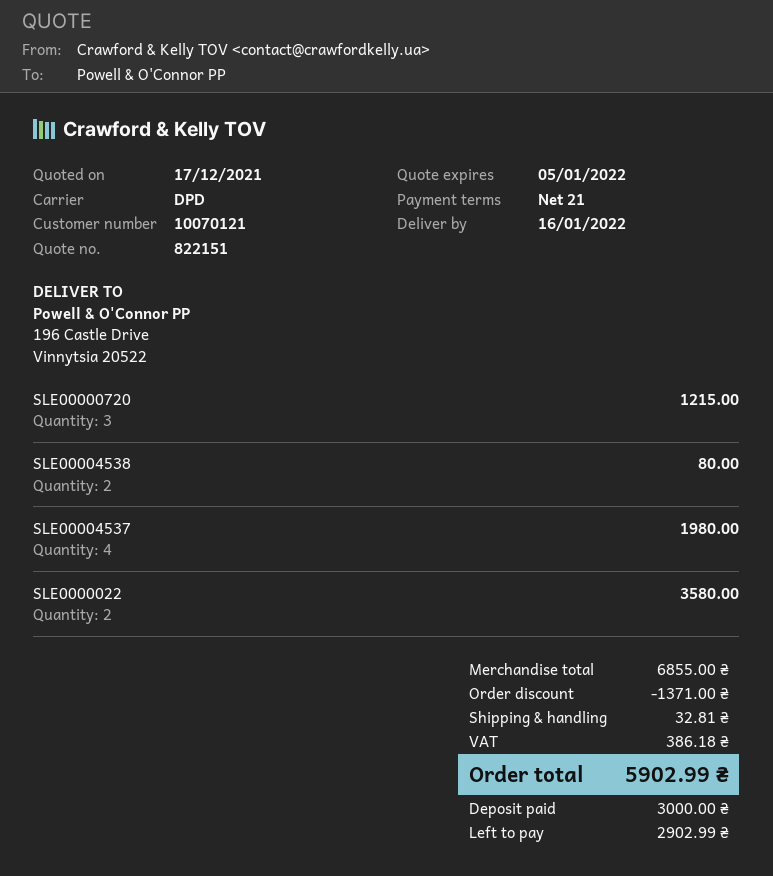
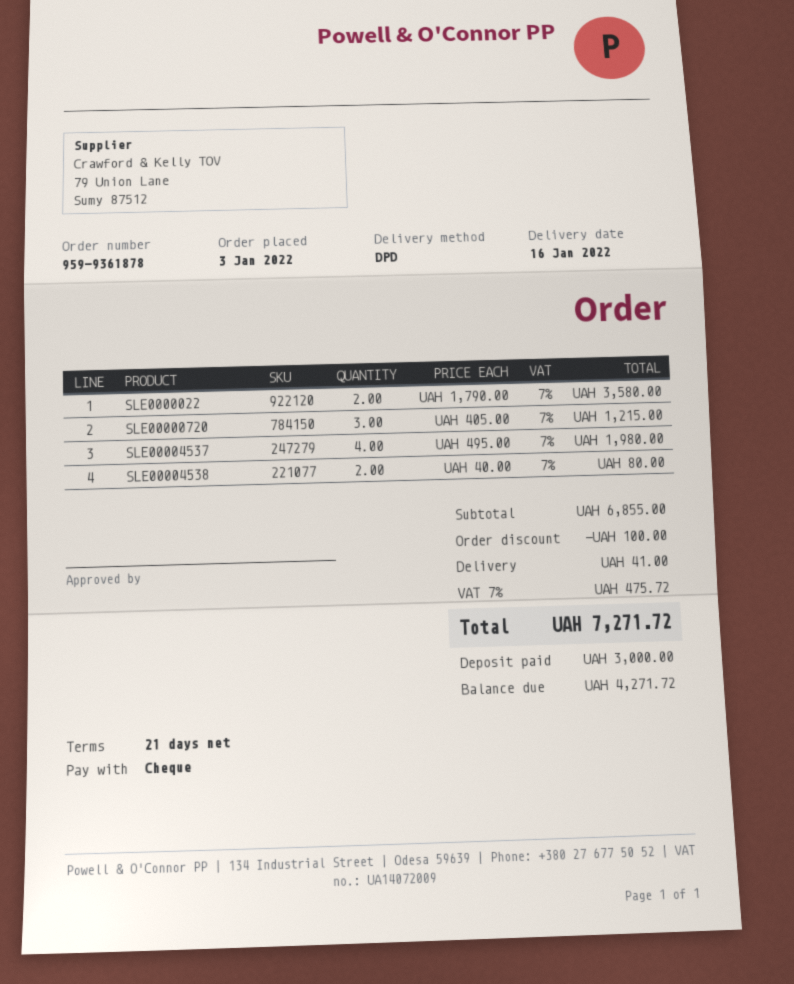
discount: 1371.00 -> 100.00
shipping: 32.81 -> 41.00
tax: 386.18 -> 475.72
total: 5902.99 -> 7271.72
balance: 2902.99 -> 4271.72

